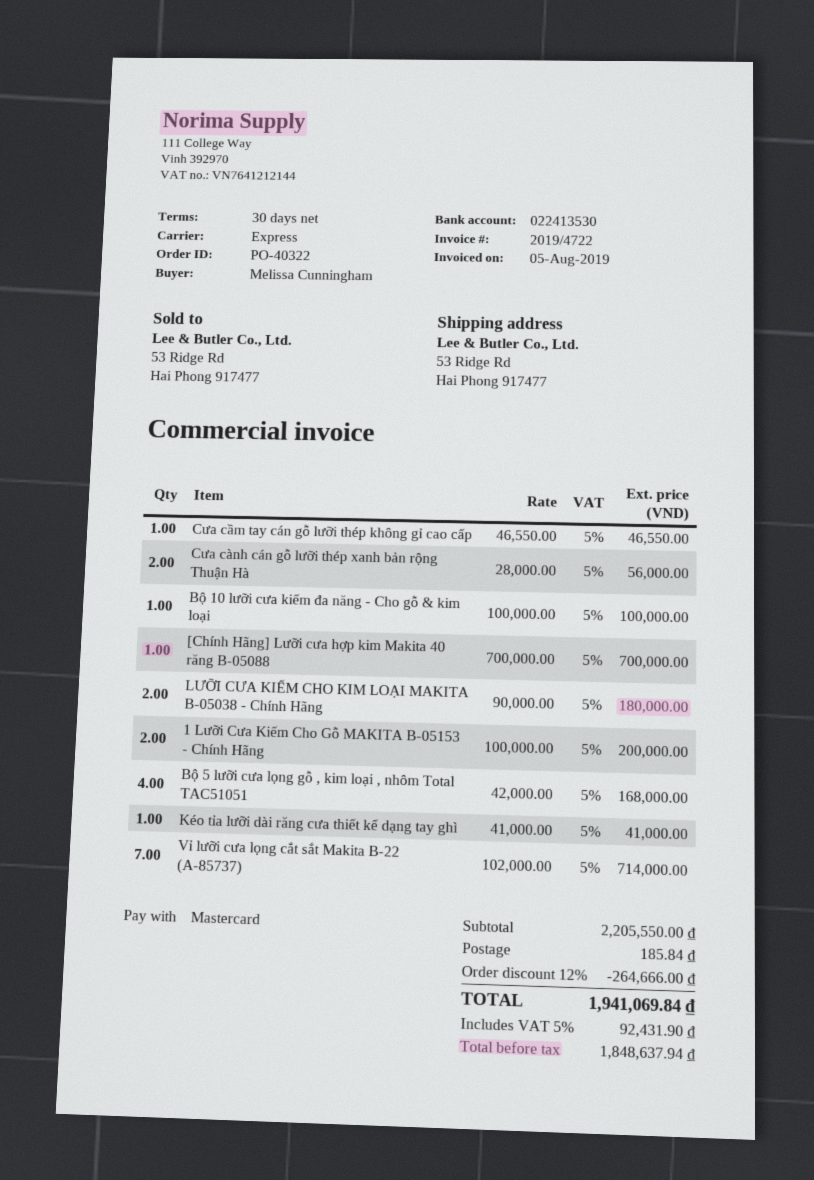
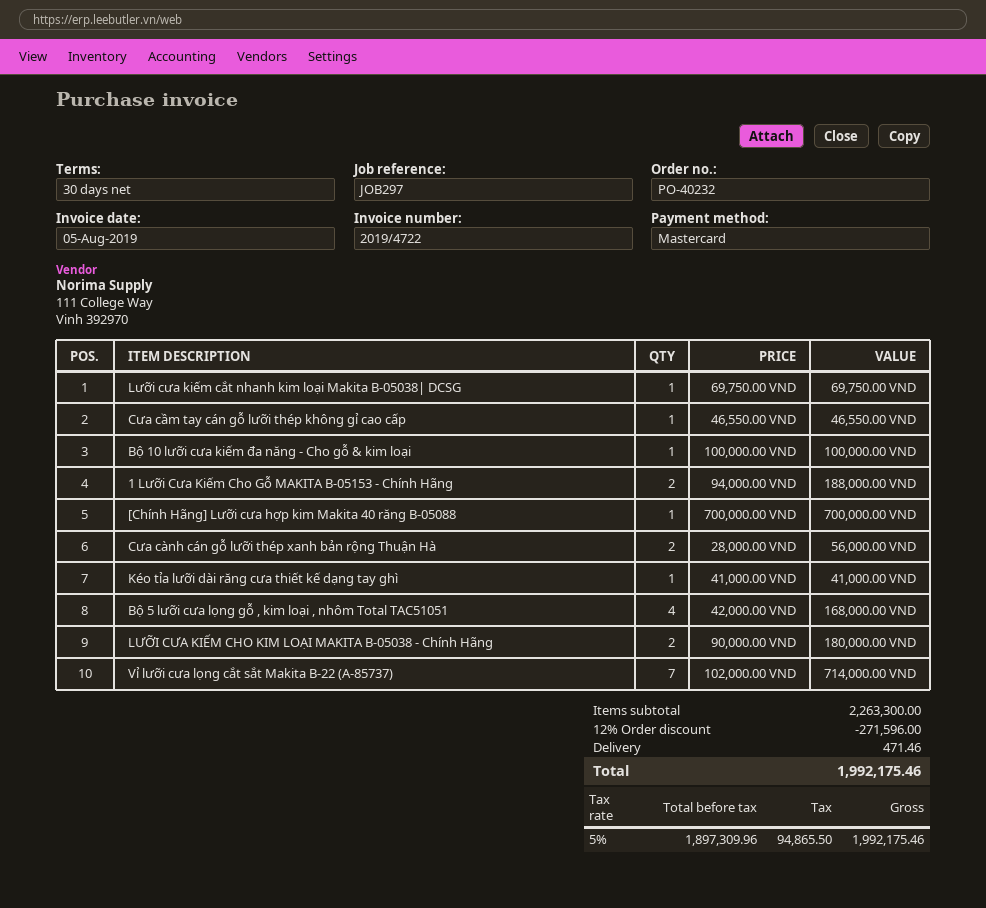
order number: PO-40322 -> PO-40232
1 Lưỡi Cưa Kiếm Cho Gỗ MAKITA B-05153 - Chính Hãng: 2 x 100000.00 = 200000.00 -> 2 x 94000.00 = 188000.00
Lưỡi cưa kiếm cắt nhanh kim loại Makita B-05038| DCSG: none -> 1 x 69750.00 = 69750.00
subtotal: 2205550.00 -> 2263300.00
discount: 12% = 264666.00 -> 12% = 271596.00
shipping: 185.84 -> 471.46
net: 1848637.94 -> 1897309.96
tax: 5% = 92431.90 -> 5% = 94865.50
total: 1941069.84 -> 1992175.46

